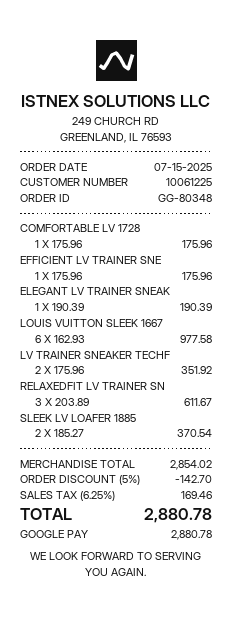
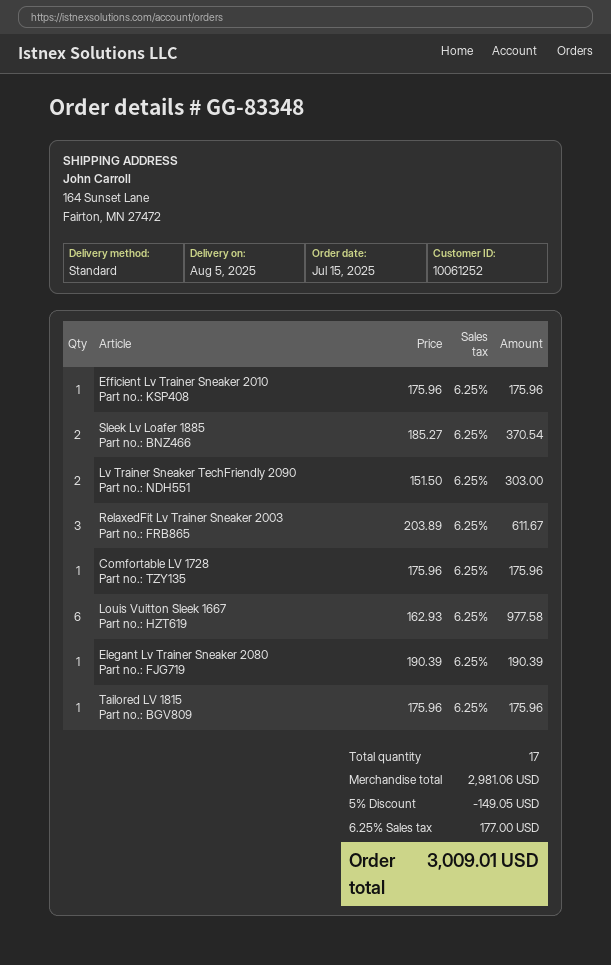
order number: GG-80348 -> GG-83348
customer number: 10061225 -> 10061252
LV TRAINER SNEAKER TECHF: 2 x 175.96 = 351.92 -> 2 x 151.50 = 303.00
Tailored LV 1815: none -> 1 x 175.96 = 175.96
subtotal: 2854.02 -> 2981.06
discount: 5% = 142.70 -> 5% = 149.05
tax: 6.25% = 169.46 -> 6.25% = 177.00
total: 2880.78 -> 3009.01

